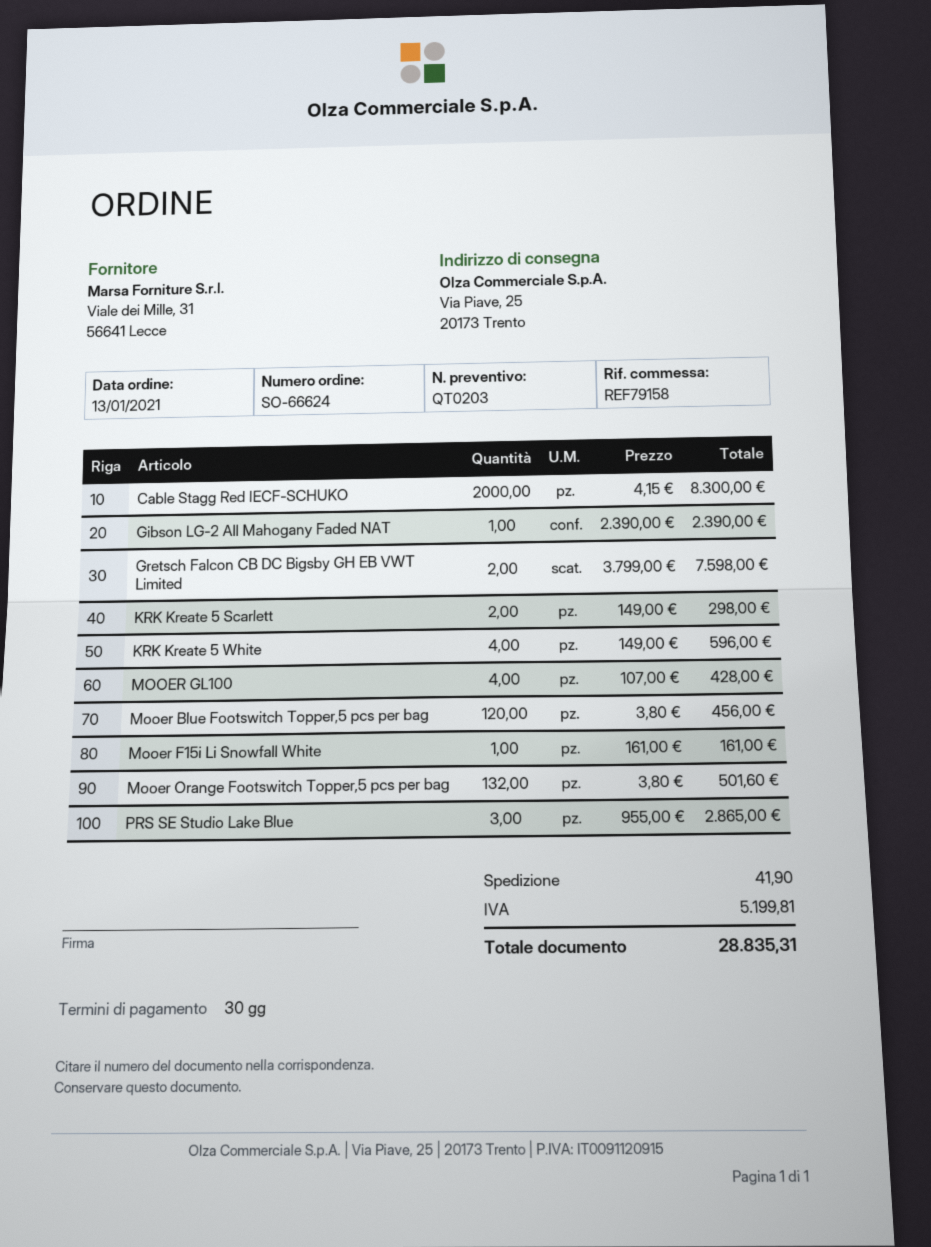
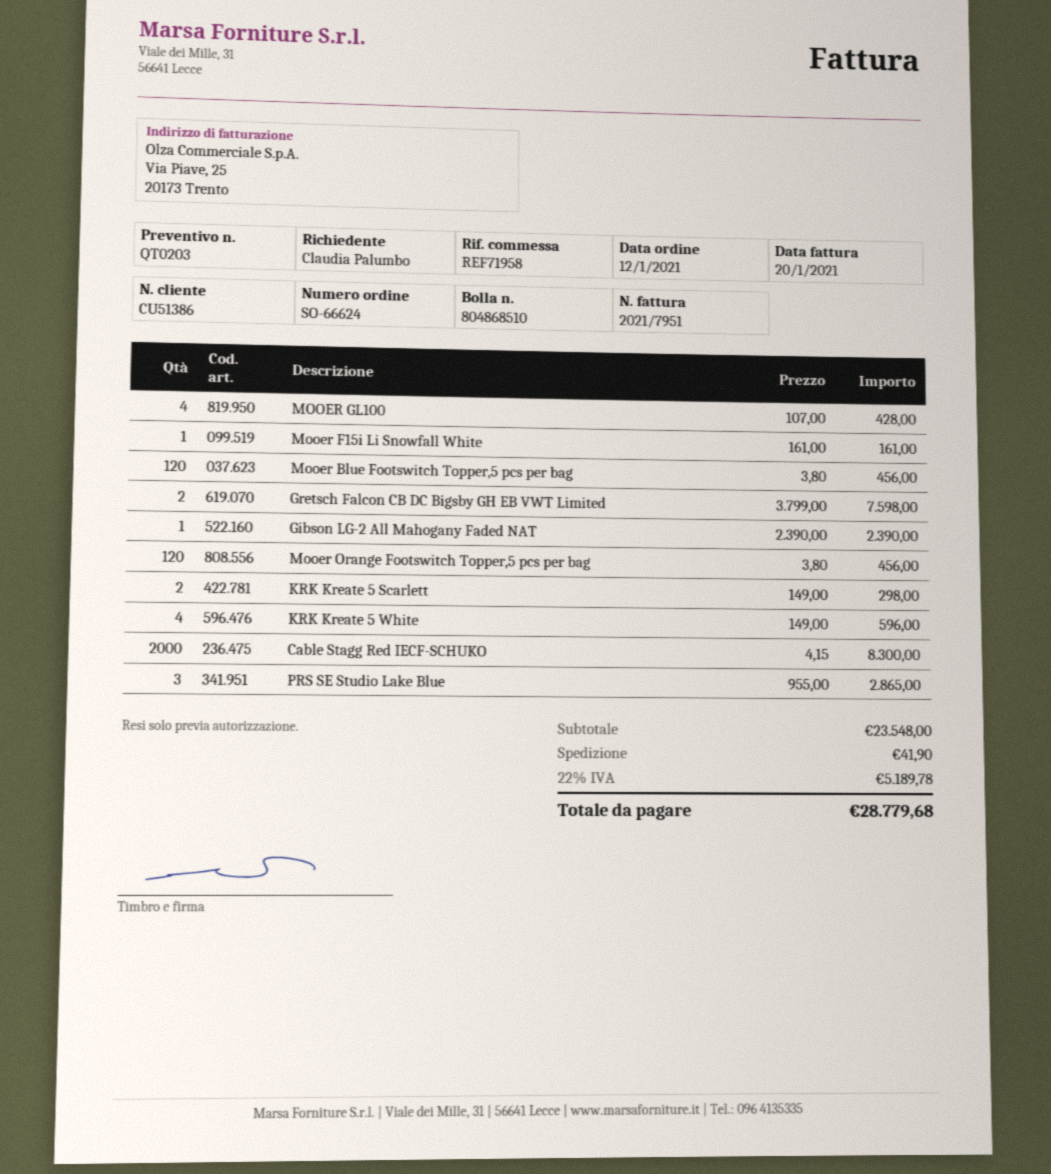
order date: 2021-01-13 -> 2021-01-12
reference: REF79158 -> REF71958
Mooer Orange Footswitch Topper,5 pcs per bag: 132 x 3.80 = 501.60 -> 120 x 3.80 = 456.00
tax: 5199.81 -> 5189.78
total: 28835.31 -> 28779.68

